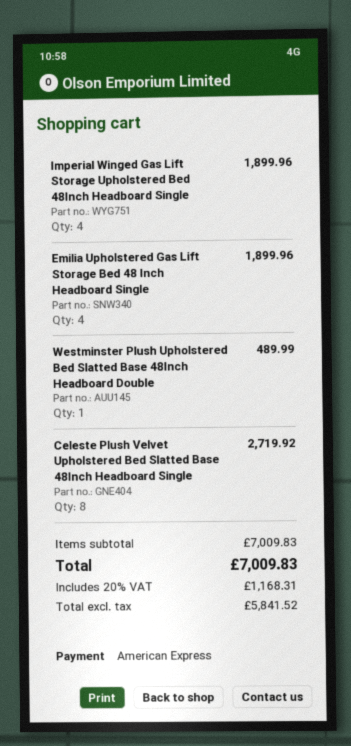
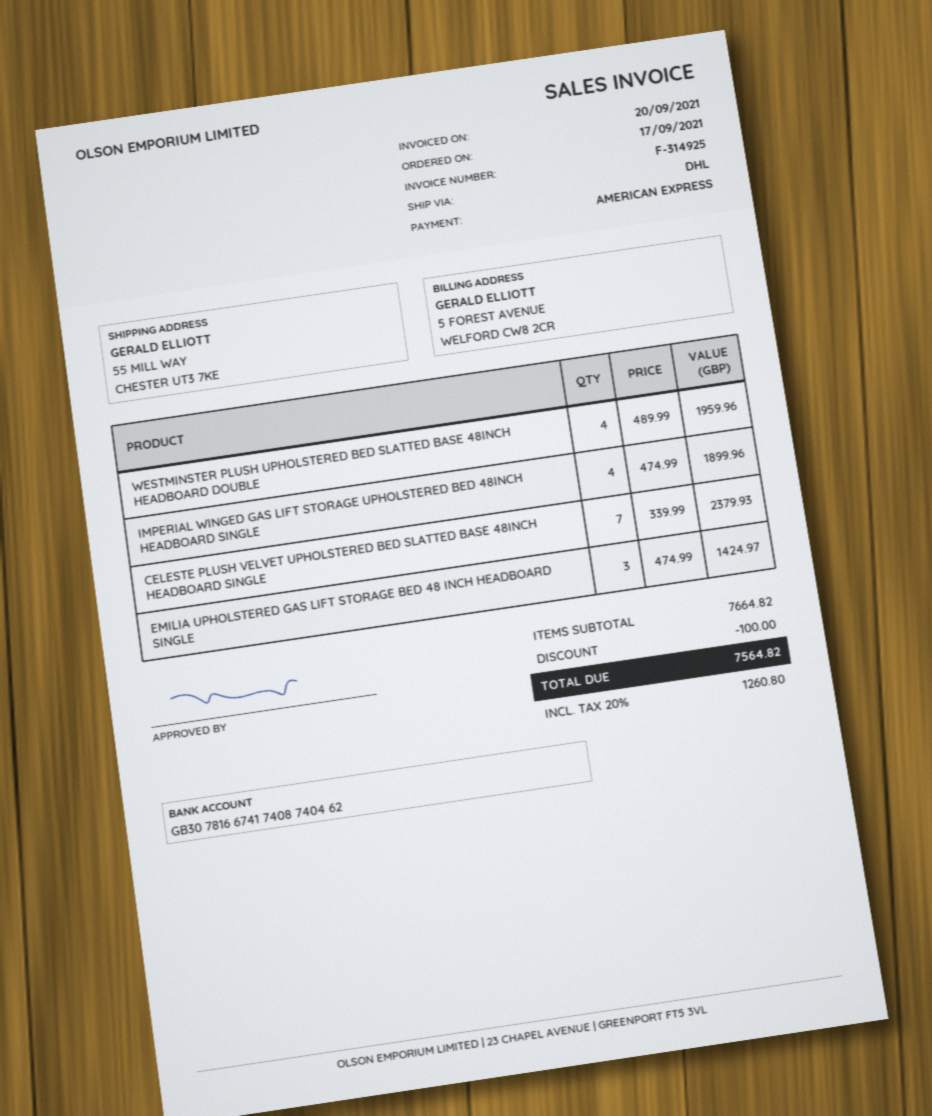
Emilia Upholstered Gas Lift Storage Bed 48 Inch Headboard Single: 4 for 1899.96 -> 3 for 1424.97
Westminster Plush Upholstered Bed Slatted Base 48Inch Headboard Double: 1 for 489.99 -> 4 for 1959.96
Celeste Plush Velvet Upholstered Bed Slatted Base 48Inch Headboard Single: 8 for 2719.92 -> 7 for 2379.93
subtotal: 7009.83 -> 7664.82
discount: none -> 100.00
tax: 20% = 1168.31 -> 20% = 1260.80
total: 7009.83 -> 7564.82

